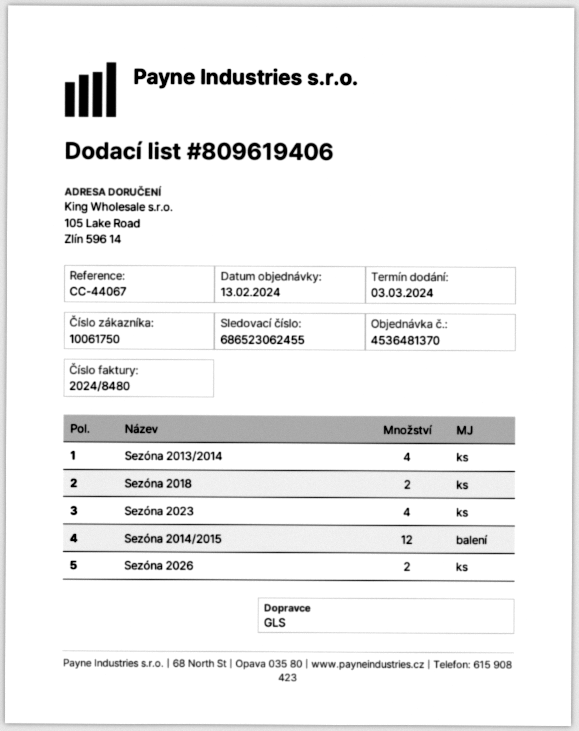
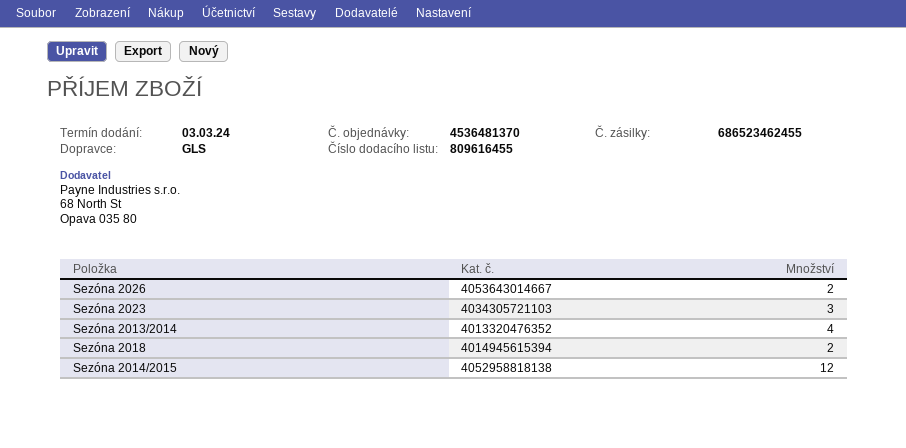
delivery note number: 809619406 -> 809616455
tracking number: 686523062455 -> 686523462455
Sezóna 2023: 4 -> 3

